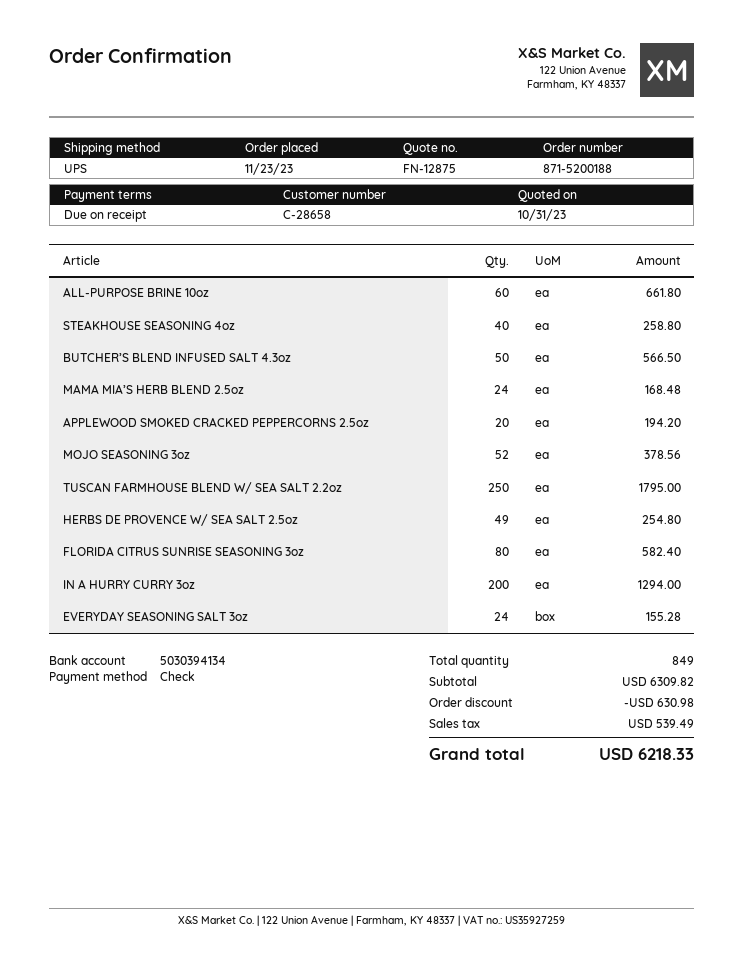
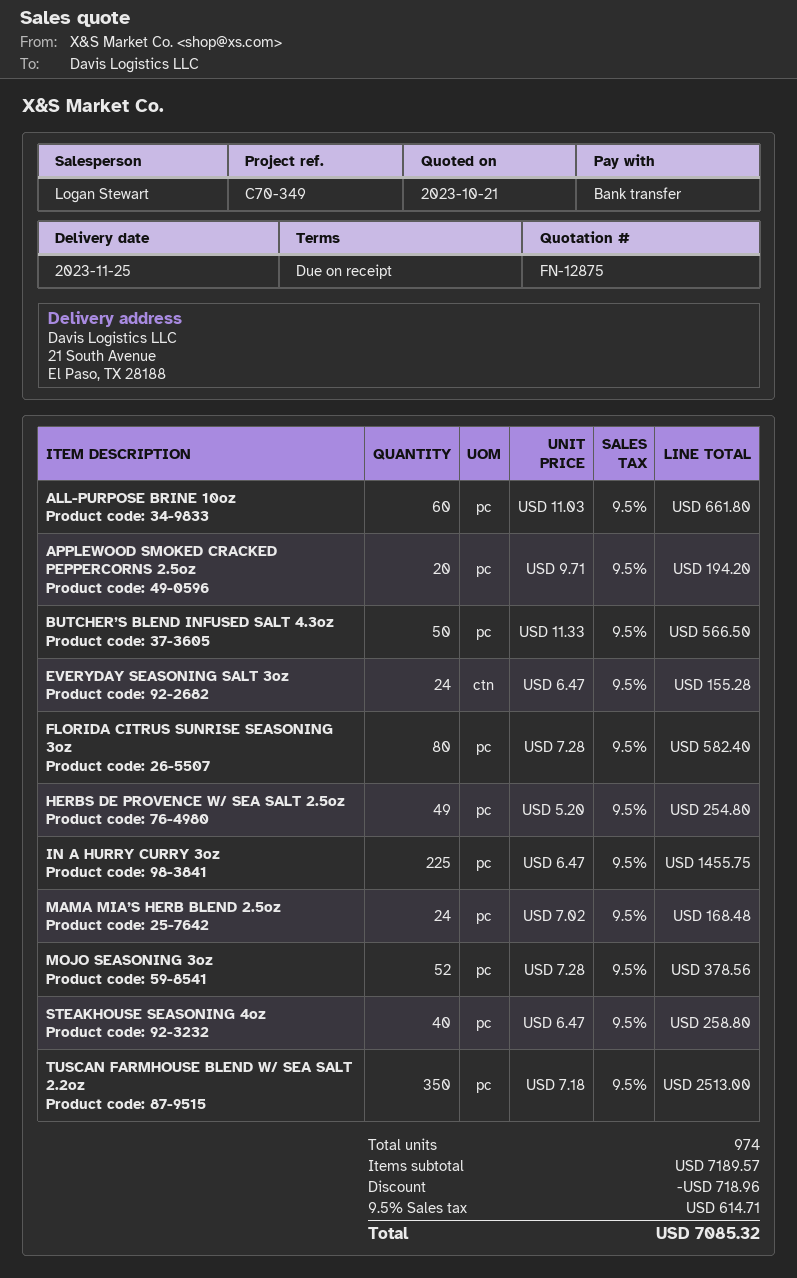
quote date: 2023-10-31 -> 2023-10-21
payment method: cheque -> bank transfer
TUSCAN FARMHOUSE BLEND W/ SEA SALT 2.2oz: 250 for 1795.00 -> 350 for 2513.00
IN A HURRY CURRY 3oz: 200 for 1294.00 -> 225 for 1455.75
total quantity: 849 -> 974
subtotal: 6309.82 -> 7189.57
discount: 630.98 -> 718.96
tax: 539.49 -> 614.71
total: 6218.33 -> 7085.32

